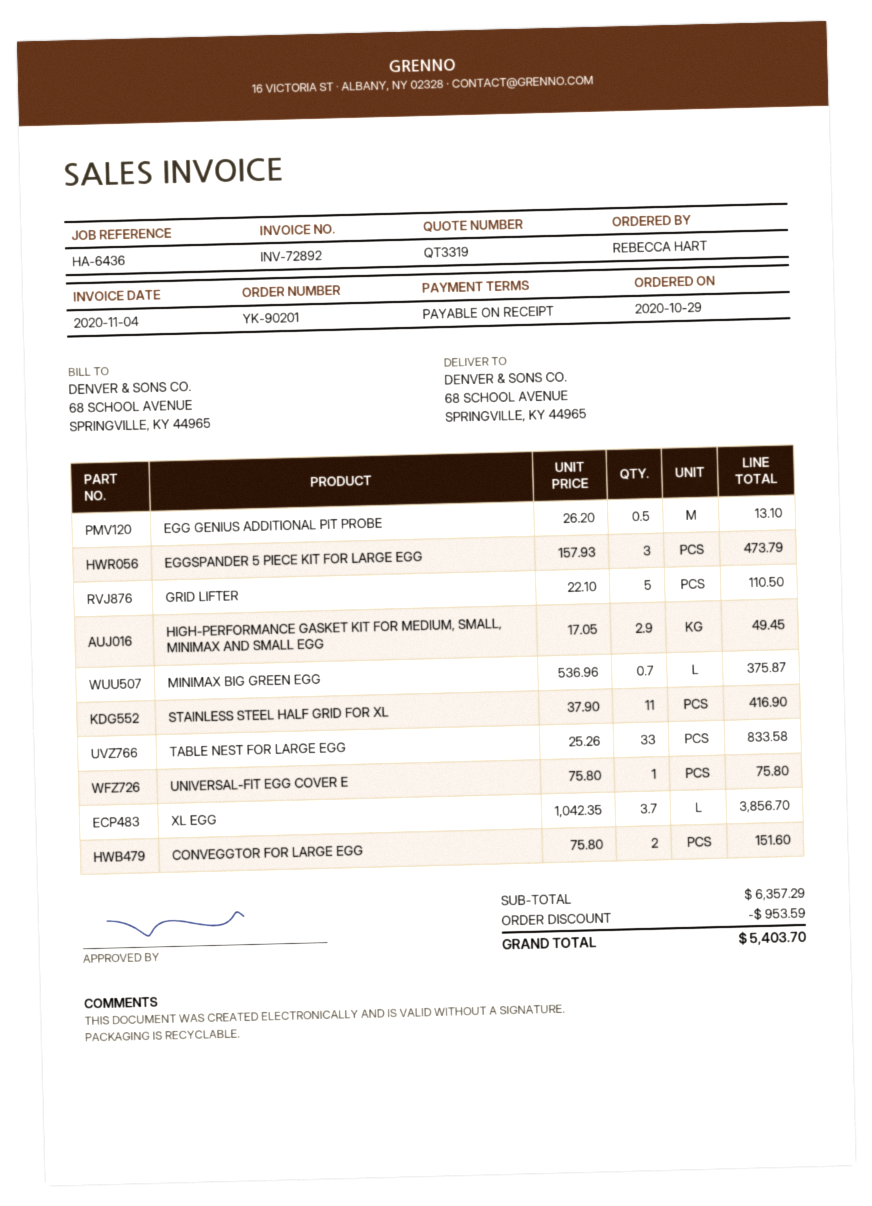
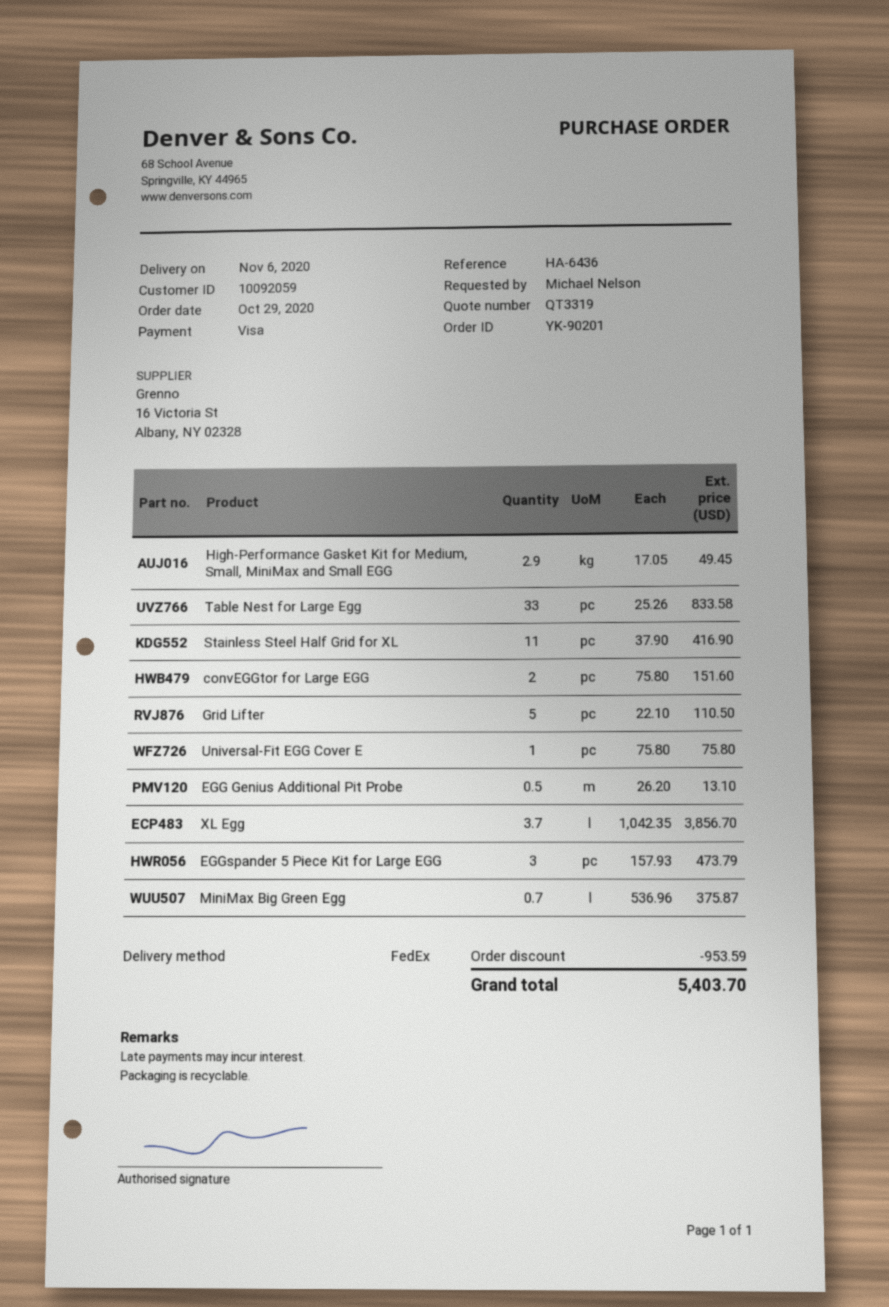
ordered by: REBECCA HART -> Michael Nelson

